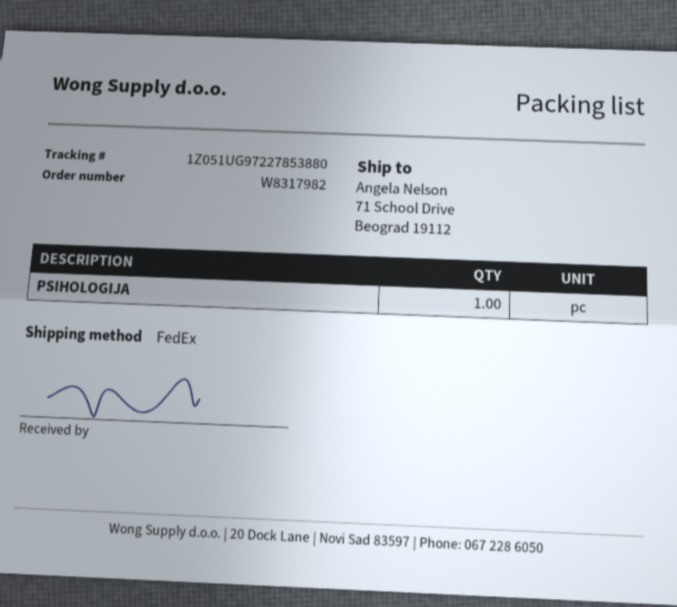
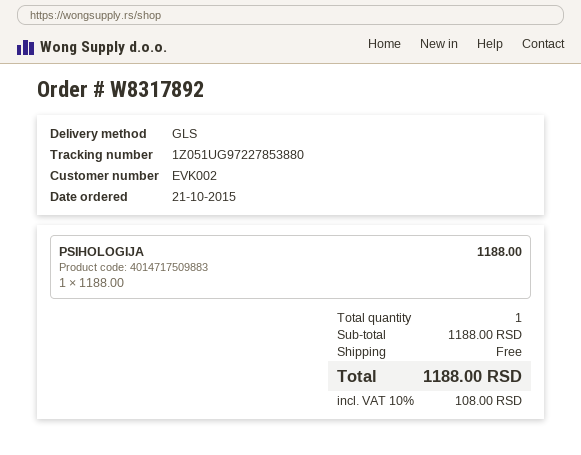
order number: W8317982 -> W8317892
shipping method: FedEx -> GLS

